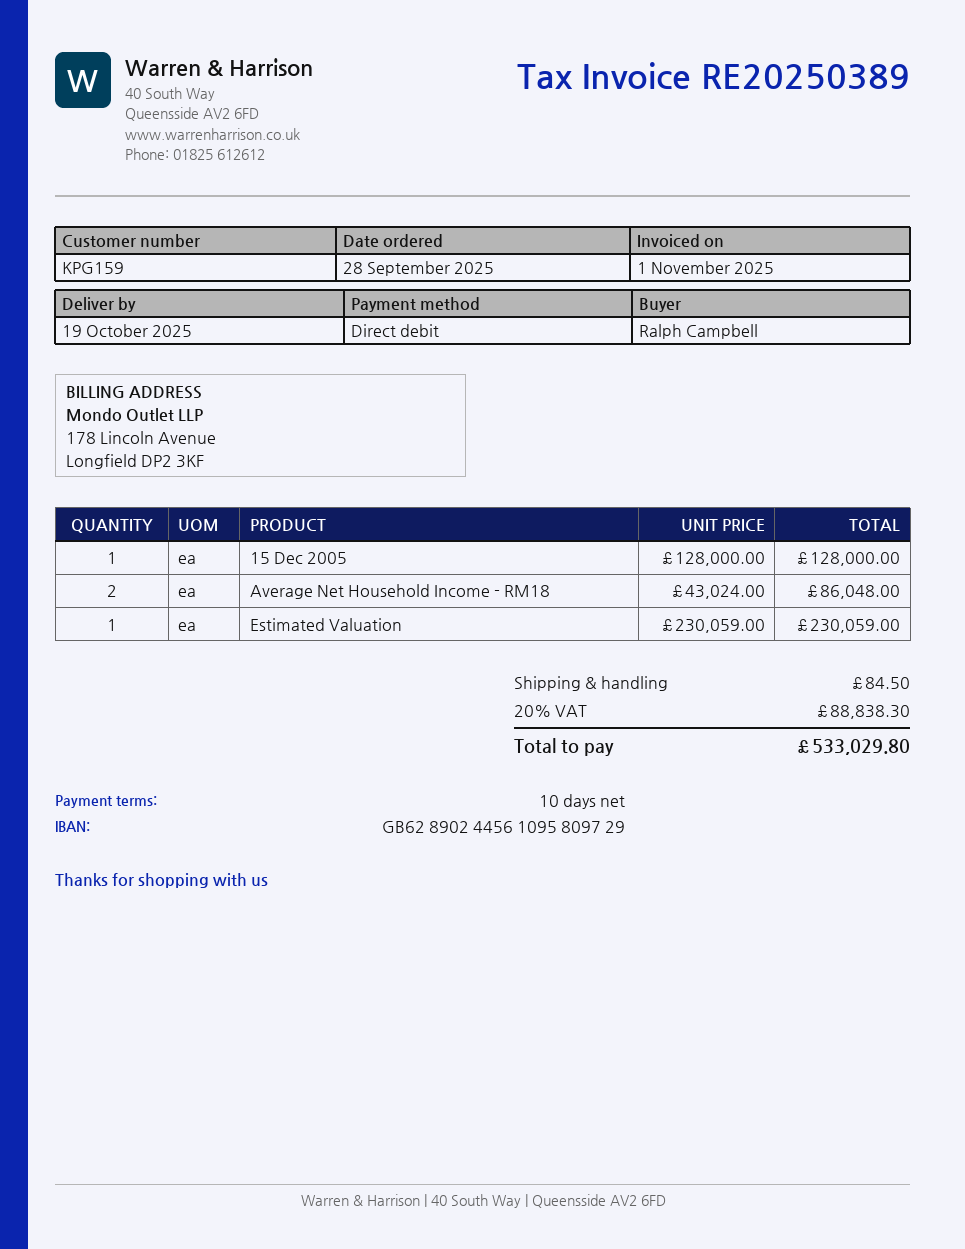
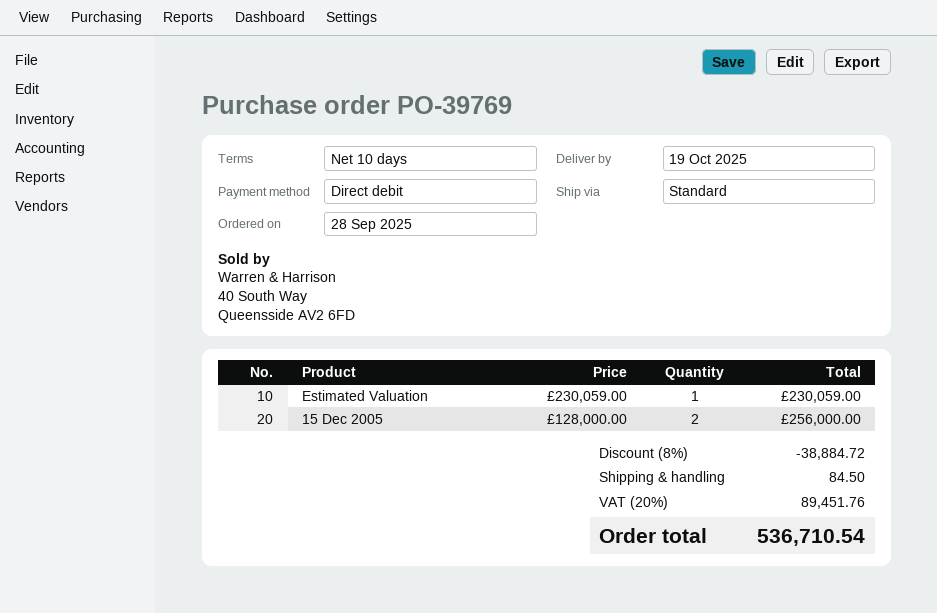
15 Dec 2005: 1 x 128000.00 = 128000.00 -> 2 x 128000.00 = 256000.00
Average Net Household Income - RM18: 2 x 43024.00 = 86048.00 -> none
discount: none -> 8% = 38884.72
tax: 20% = 88838.30 -> 20% = 89451.76
total: 533029.80 -> 536710.54

